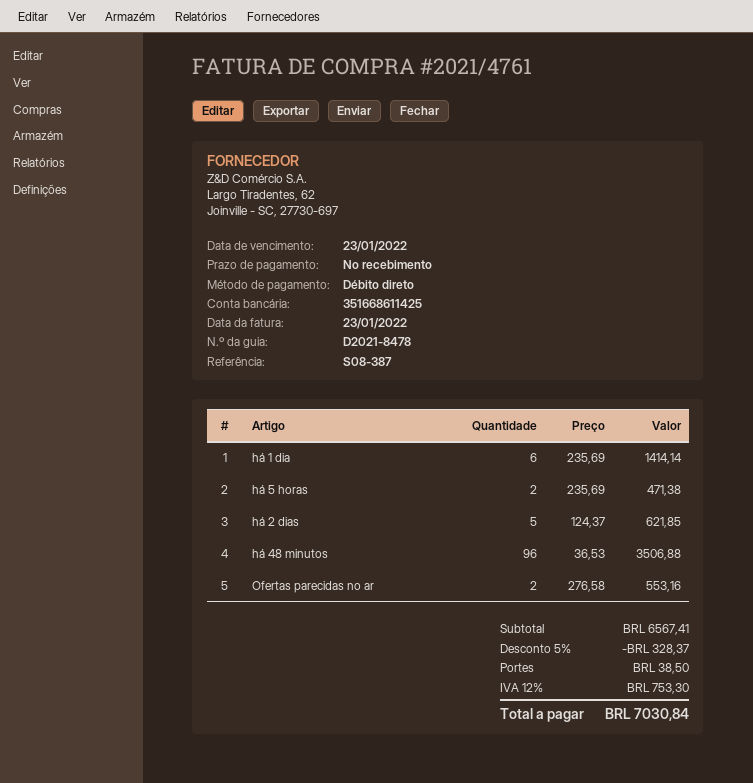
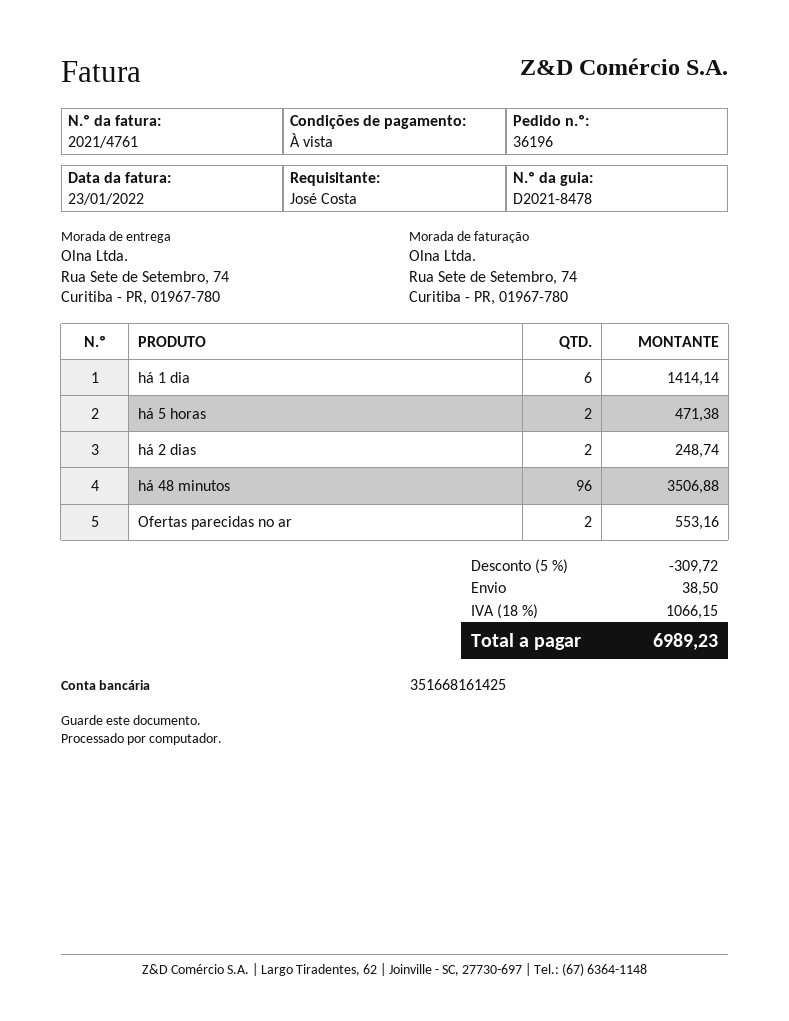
bank account: 351668611425 -> 351668161425
há 2 dias: 5 for 621.85 -> 2 for 248.74
discount: 5% = 328.37 -> 5% = 309.72
tax: 12% = 753.30 -> 18% = 1066.15
total: 7030.84 -> 6989.23

